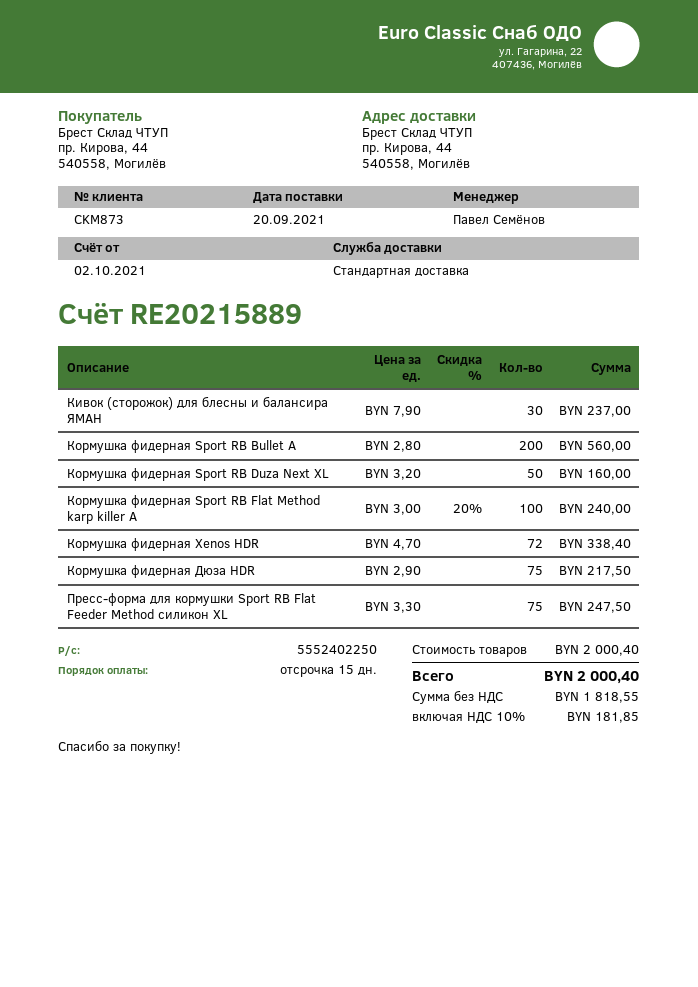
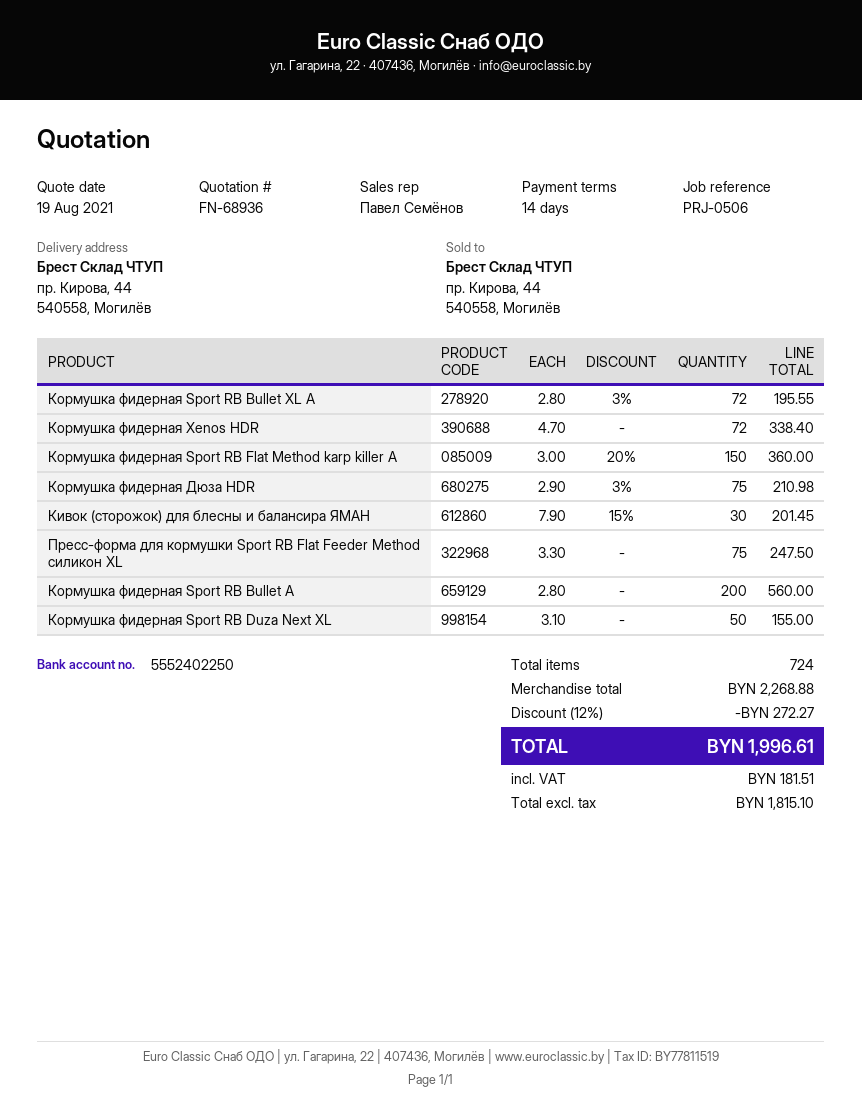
payment terms: 15 days -> 14 days
Кивок (сторожок) для блесны и балансира ЯМАН: 30 x 7.90 = 237.00 -> 30 x 7.90 - 15% = 201.45
Кормушка фидерная Sport RB Duza Next XL: 50 x 3.20 = 160.00 -> 50 x 3.10 = 155.00
Кормушка фидерная Sport RB Flat Method karp killer A: 100 x 3.00 - 20% = 240.00 -> 150 x 3.00 - 20% = 360.00
Кормушка фидерная Дюза HDR: 75 x 2.90 = 217.50 -> 75 x 2.90 - 3% = 210.98
Кормушка фидерная Sport RB Bullet XL A: none -> 72 x 2.80 - 3% = 195.55
subtotal: 2000.40 -> 2268.88
discount: none -> 12% = 272.27
net: 1818.55 -> 1815.10
tax: 181.85 -> 181.51
total: 2000.40 -> 1996.61

